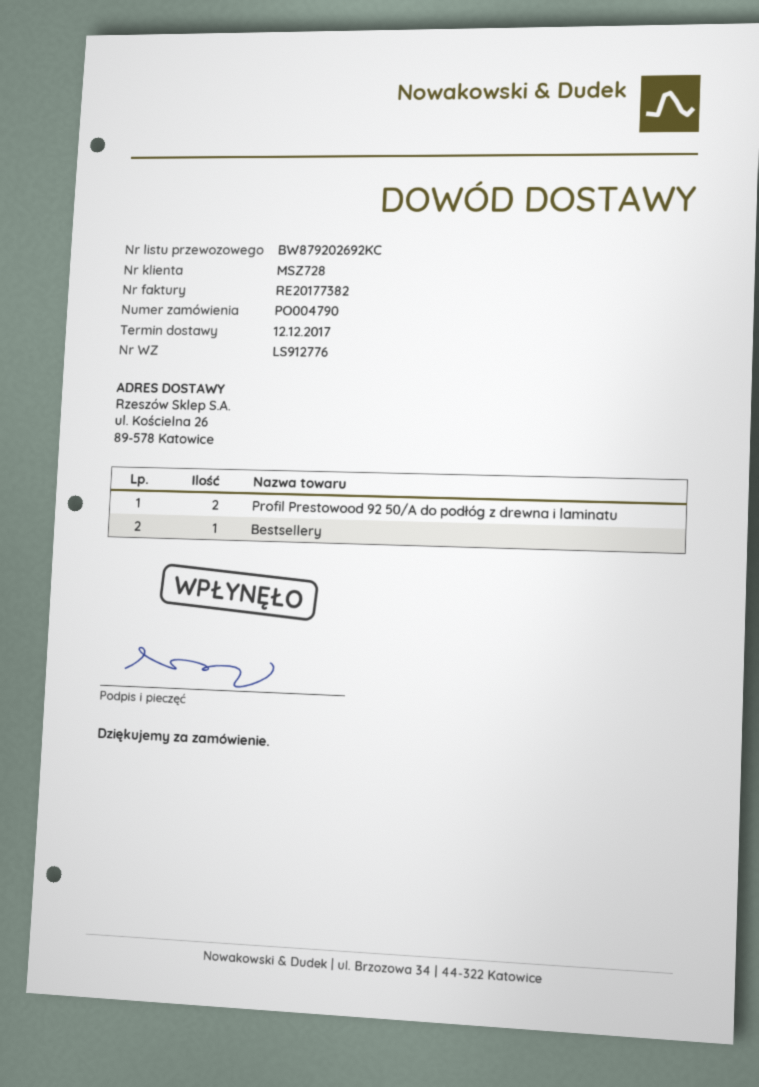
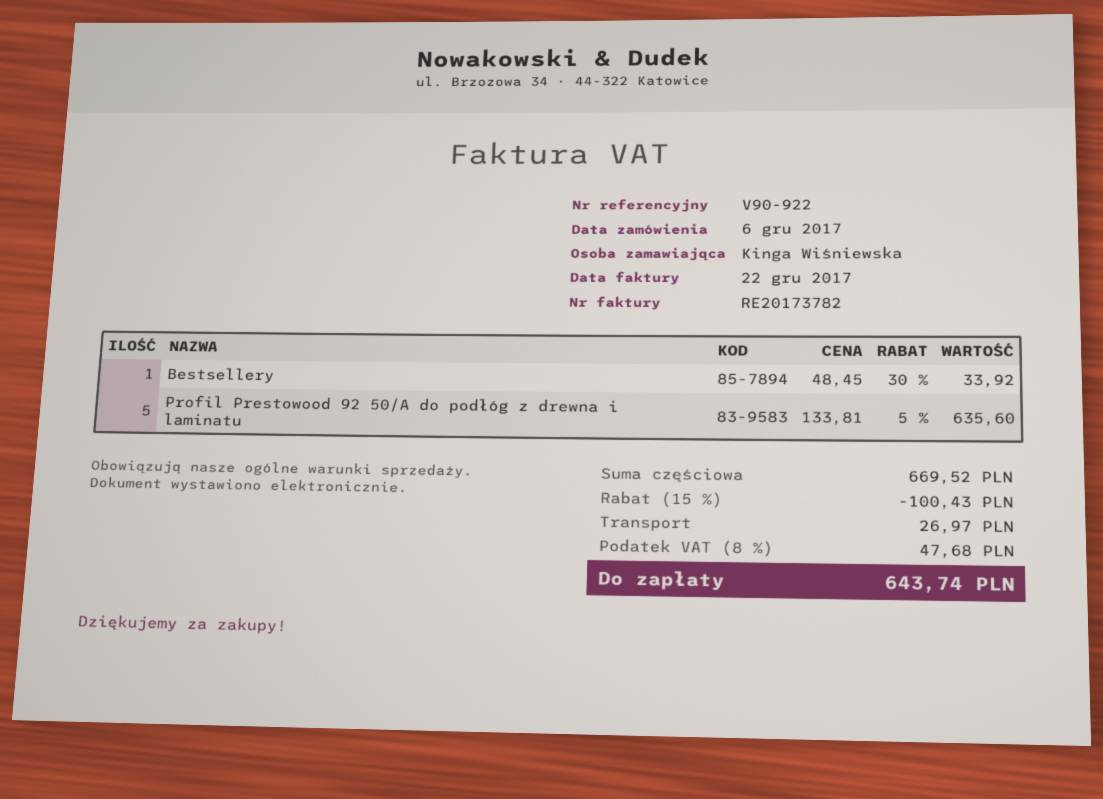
invoice number: RE20177382 -> RE20173782
Profil Prestowood 92 50/A do podłóg z drewna i laminatu: 2 -> 5

